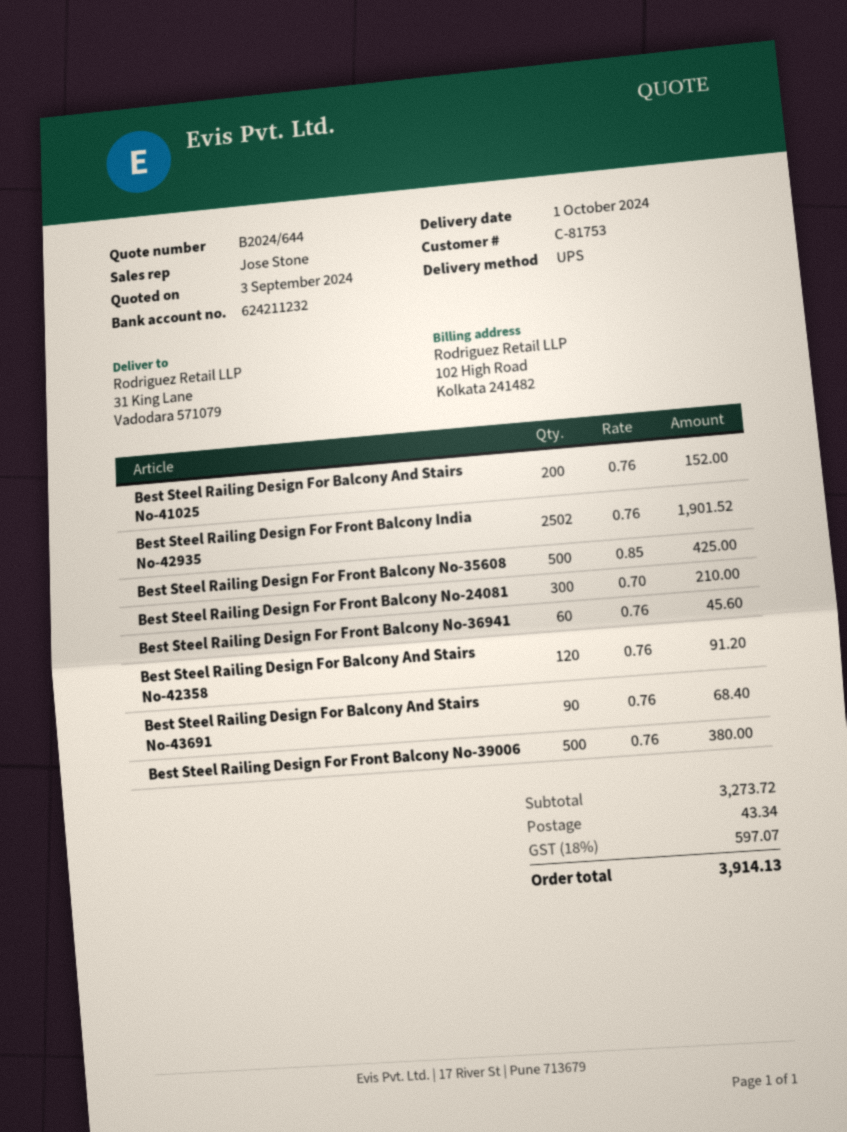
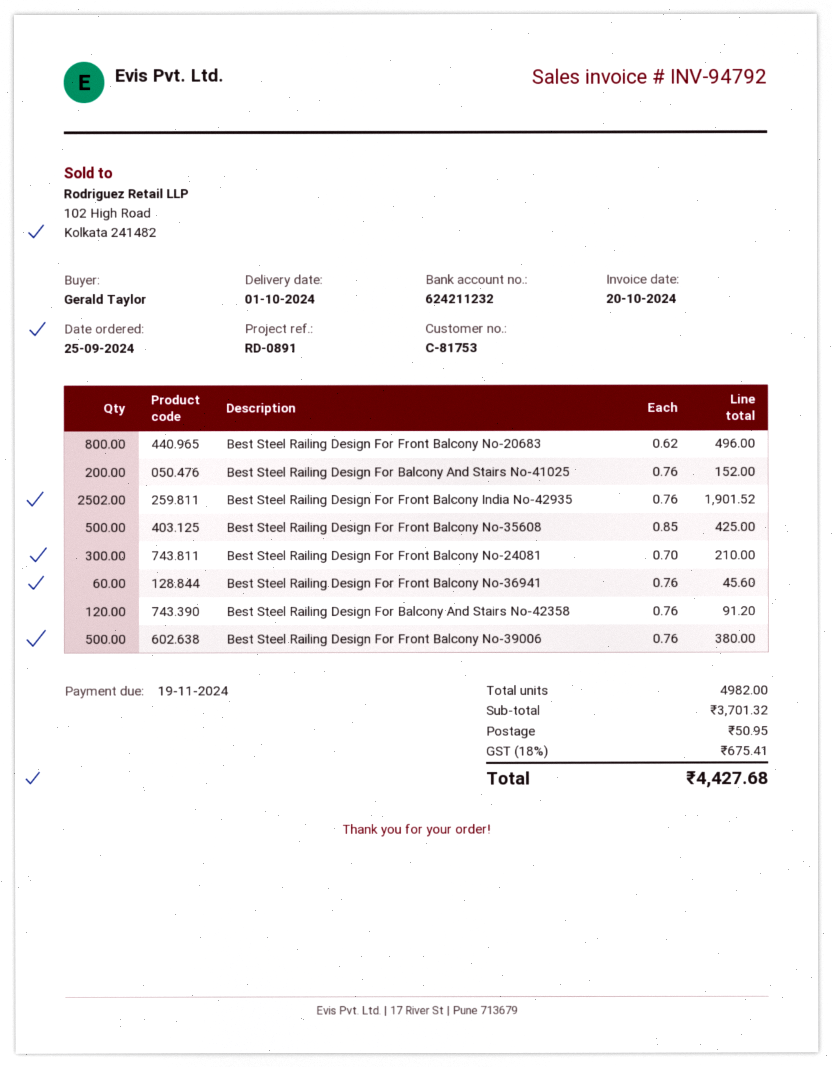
Best Steel Railing Design For Balcony And Stairs No-43691: 90 x 0.76 = 68.40 -> none
Best Steel Railing Design For Front Balcony No-20683: none -> 800 x 0.62 = 496.00
subtotal: 3273.72 -> 3701.32
shipping: 43.34 -> 50.95
tax: 18% = 597.07 -> 18% = 675.41
total: 3914.13 -> 4427.68

